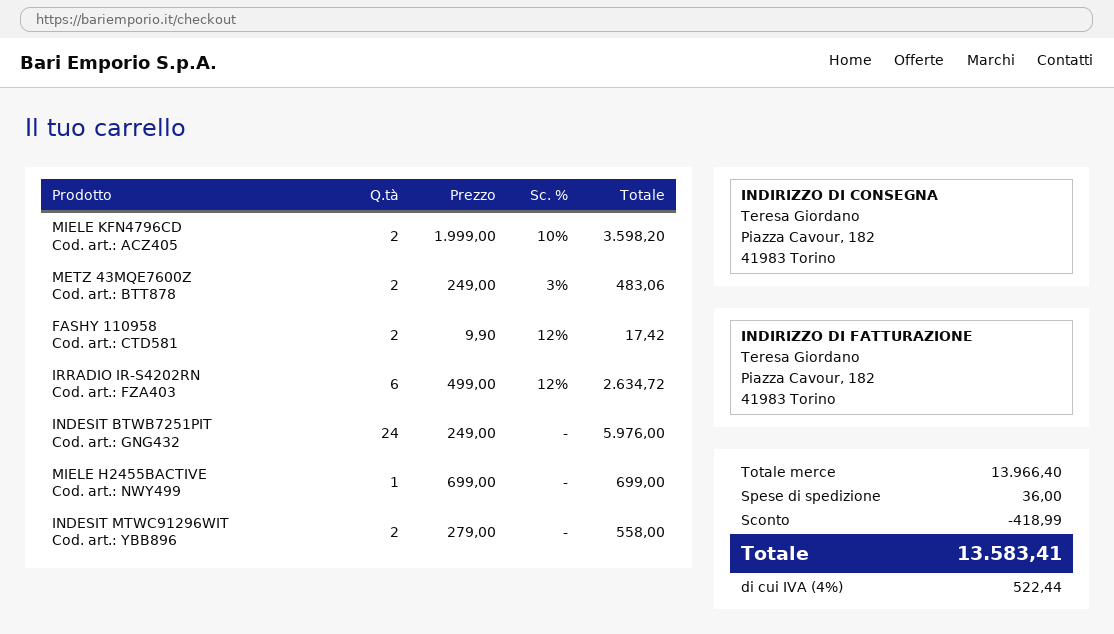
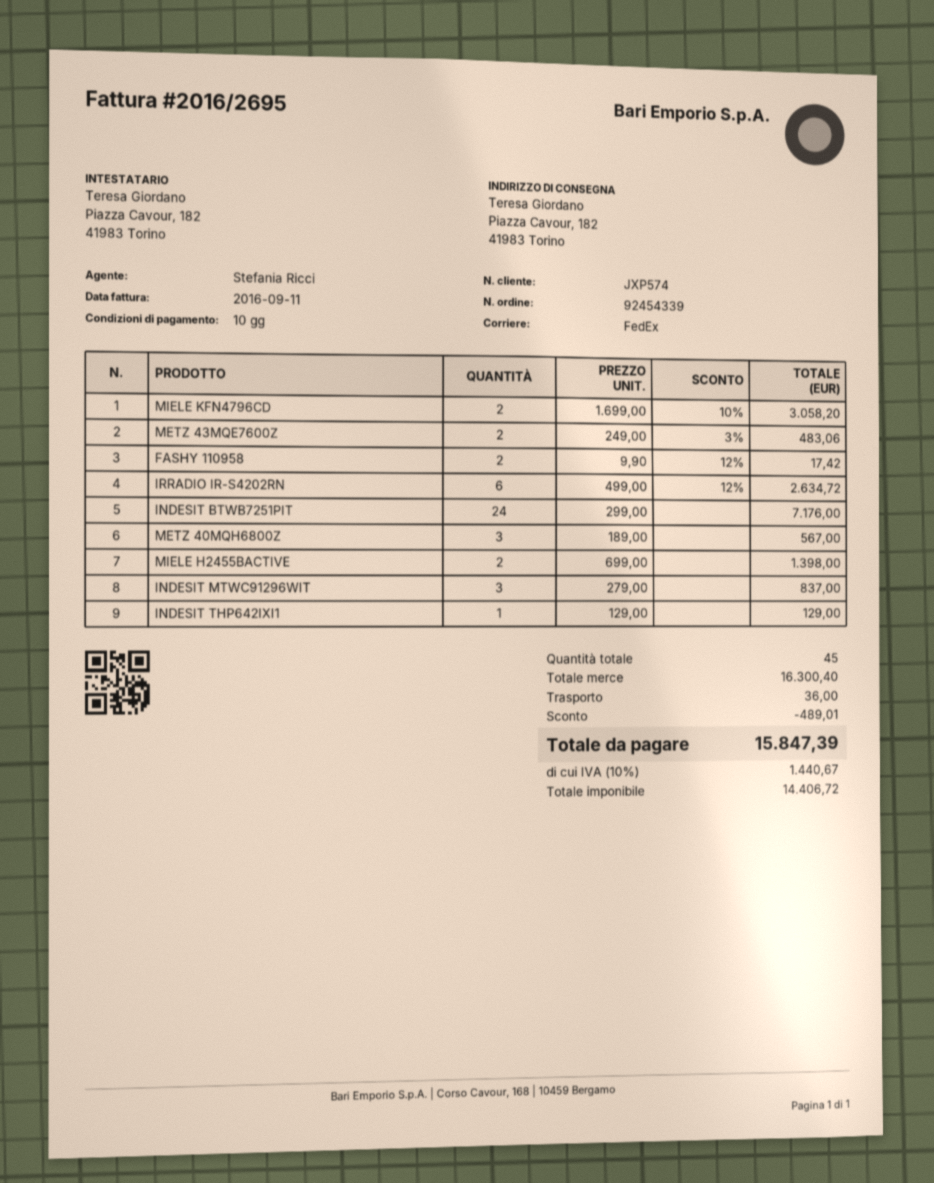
MIELE KFN4796CD: 2 x 1999.00 - 10% = 3598.20 -> 2 x 1699.00 - 10% = 3058.20
INDESIT BTWB7251PIT: 24 x 249.00 = 5976.00 -> 24 x 299.00 = 7176.00
MIELE H2455BACTIVE: 1 x 699.00 = 699.00 -> 2 x 699.00 = 1398.00
INDESIT MTWC91296WIT: 2 x 279.00 = 558.00 -> 3 x 279.00 = 837.00
METZ 40MQH6800Z: none -> 3 x 189.00 = 567.00
INDESIT THP642IXI1: none -> 1 x 129.00 = 129.00
subtotal: 13966.40 -> 16300.40
discount: 418.99 -> 489.01
tax: 4% = 522.44 -> 10% = 1440.67
total: 13583.41 -> 15847.39

